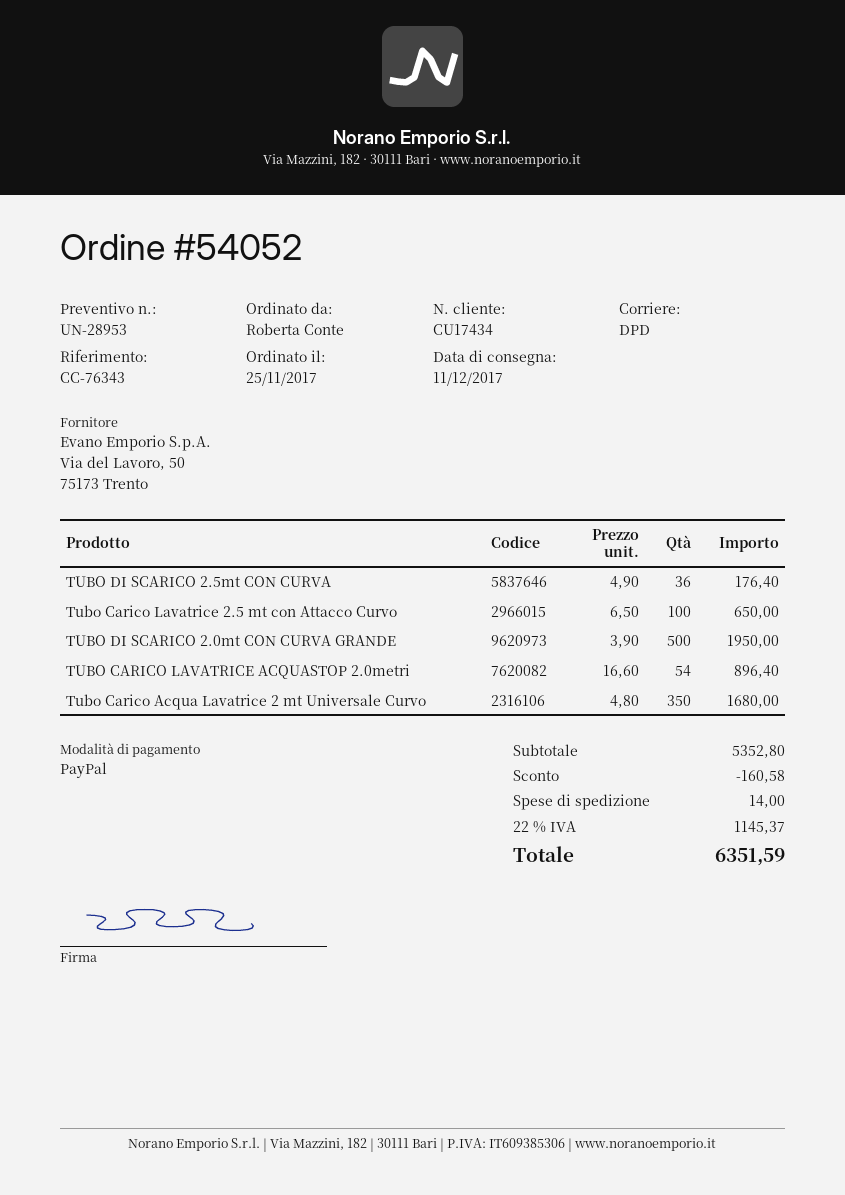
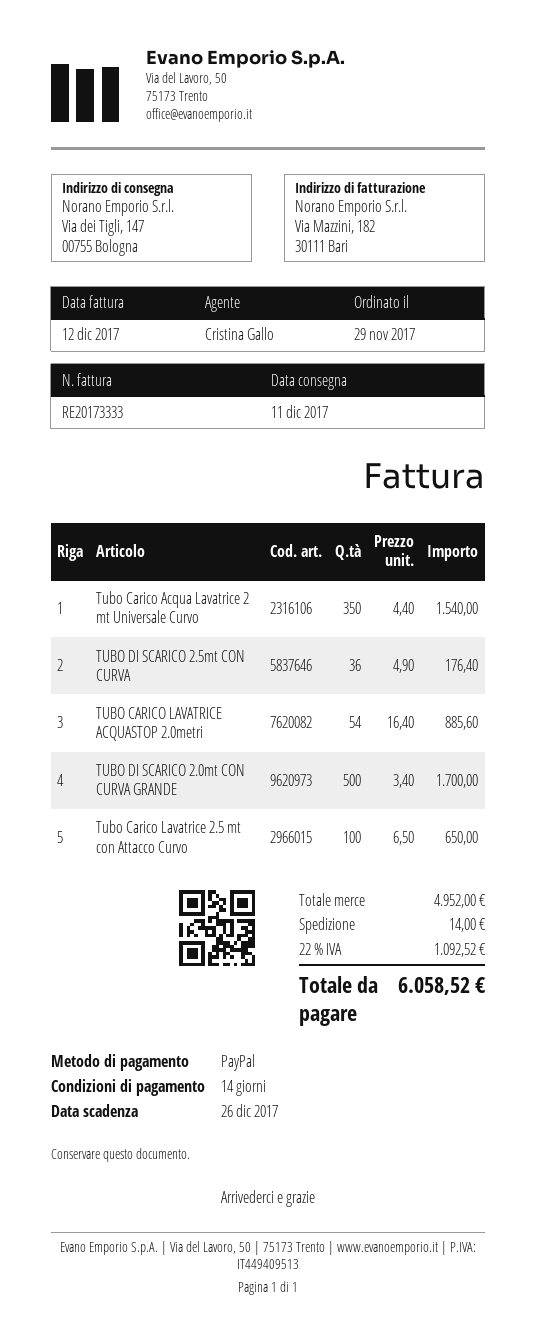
order date: 2017-11-25 -> 2017-11-29
TUBO DI SCARICO 2.0mt CON CURVA GRANDE: 500 x 3.90 = 1950.00 -> 500 x 3.40 = 1700.00
TUBO CARICO LAVATRICE ACQUASTOP 2.0metri: 54 x 16.60 = 896.40 -> 54 x 16.40 = 885.60
Tubo Carico Acqua Lavatrice 2 mt Universale Curvo: 350 x 4.80 = 1680.00 -> 350 x 4.40 = 1540.00
subtotal: 5352.80 -> 4952.00
discount: 160.58 -> none
tax: 22% = 1145.37 -> 22% = 1092.52
total: 6351.59 -> 6058.52

